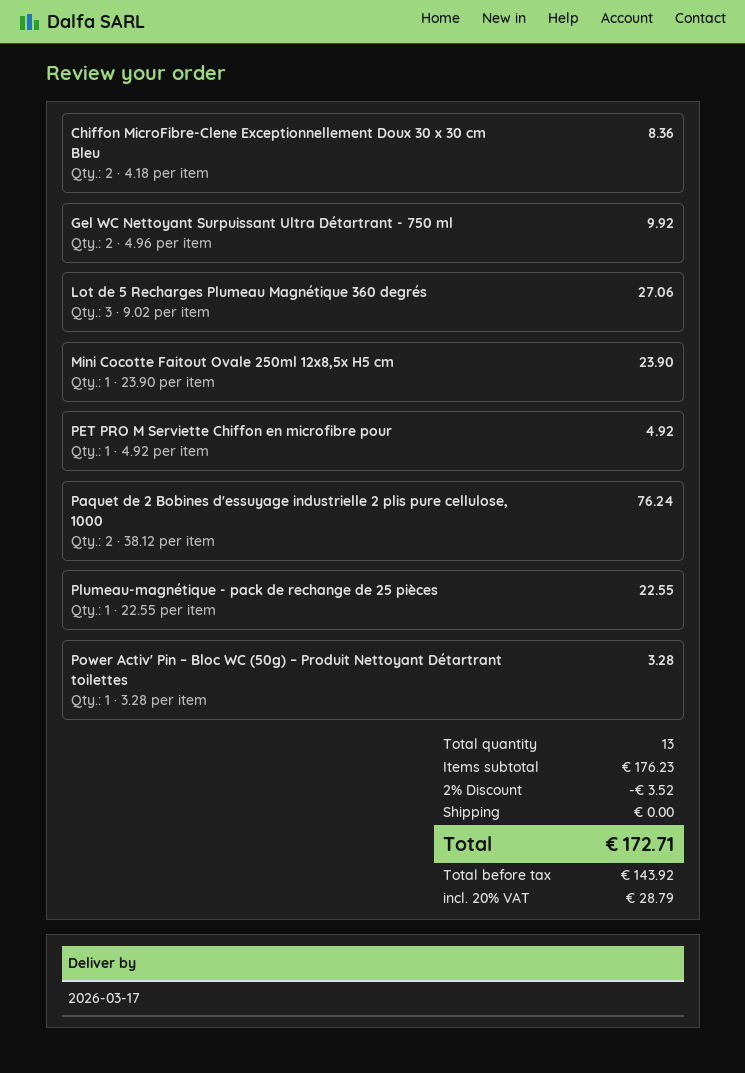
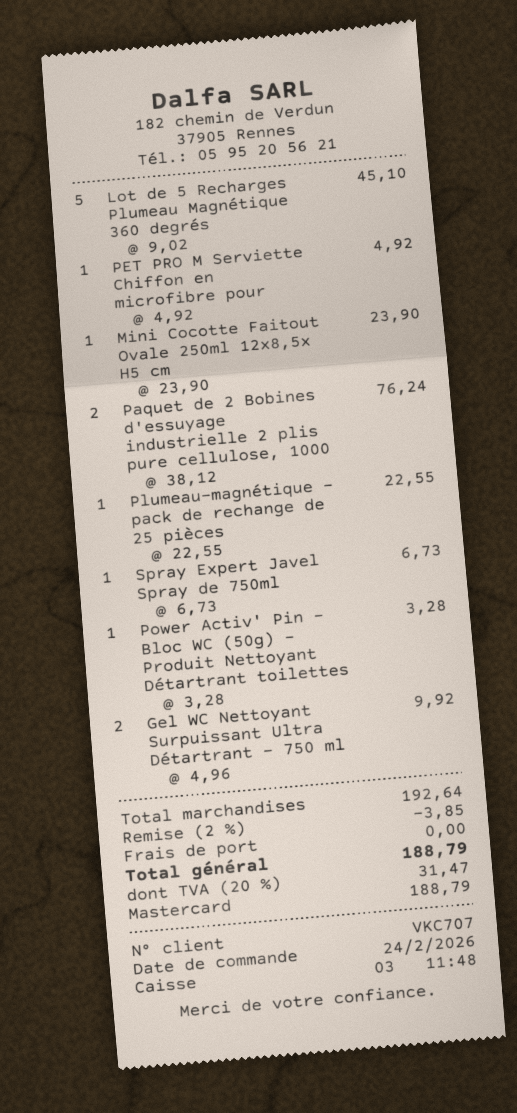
Chiffon MicroFibre-Clene Exceptionnellement Doux 30 x 30 cm Bleu: 2 x 4.18 = 8.36 -> none
Lot de 5 Recharges Plumeau Magnétique 360 degrés: 3 x 9.02 = 27.06 -> 5 x 9.02 = 45.10
Spray Expert Javel Spray de 750ml: none -> 1 x 6.73 = 6.73
subtotal: 176.23 -> 192.64
discount: 2% = 3.52 -> 2% = 3.85
tax: 20% = 28.79 -> 20% = 31.47
total: 172.71 -> 188.79

